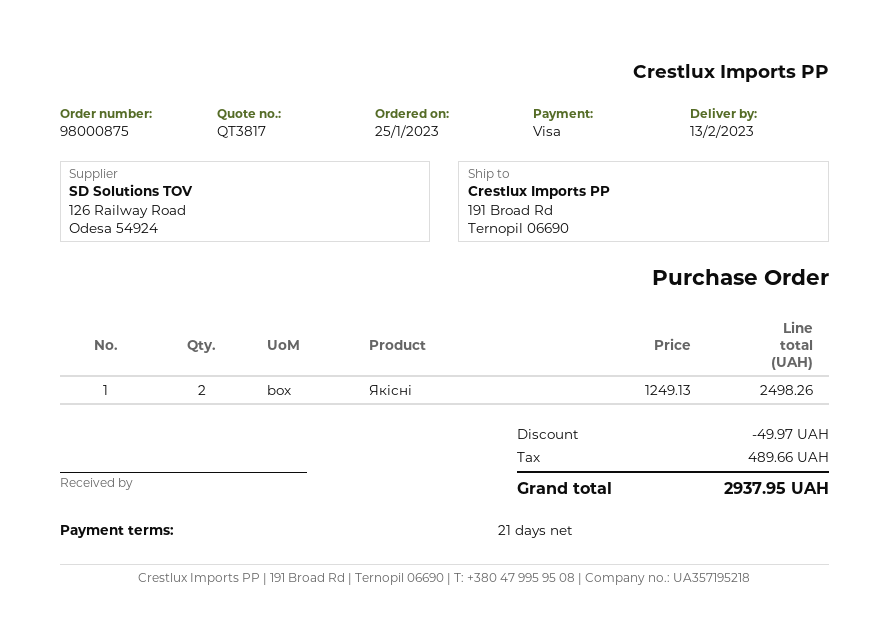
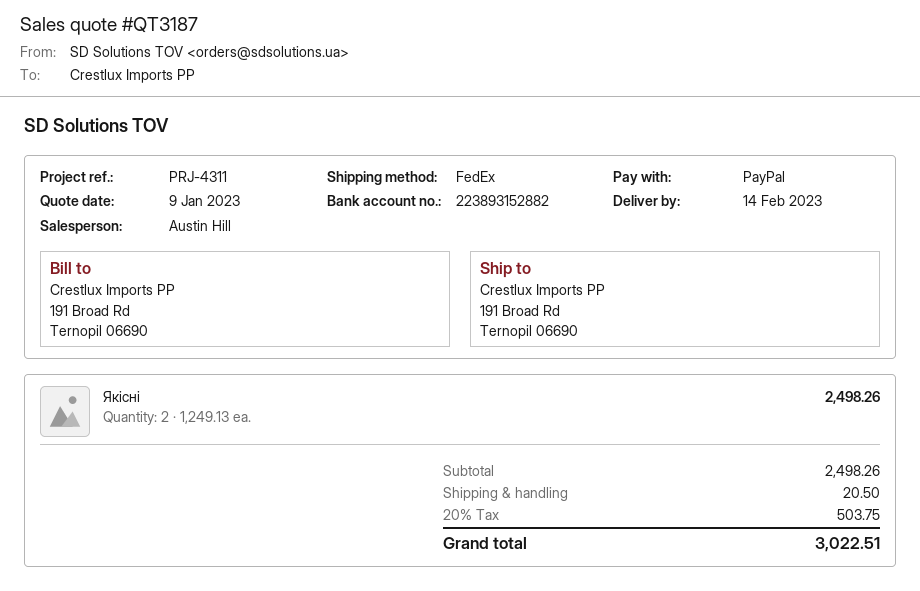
quote number: QT3817 -> QT3187
delivery date: 2023-02-13 -> 2023-02-14
payment method: Visa -> PayPal
discount: 49.97 -> none
shipping: none -> 20.50
tax: 489.66 -> 503.75
total: 2937.95 -> 3022.51

